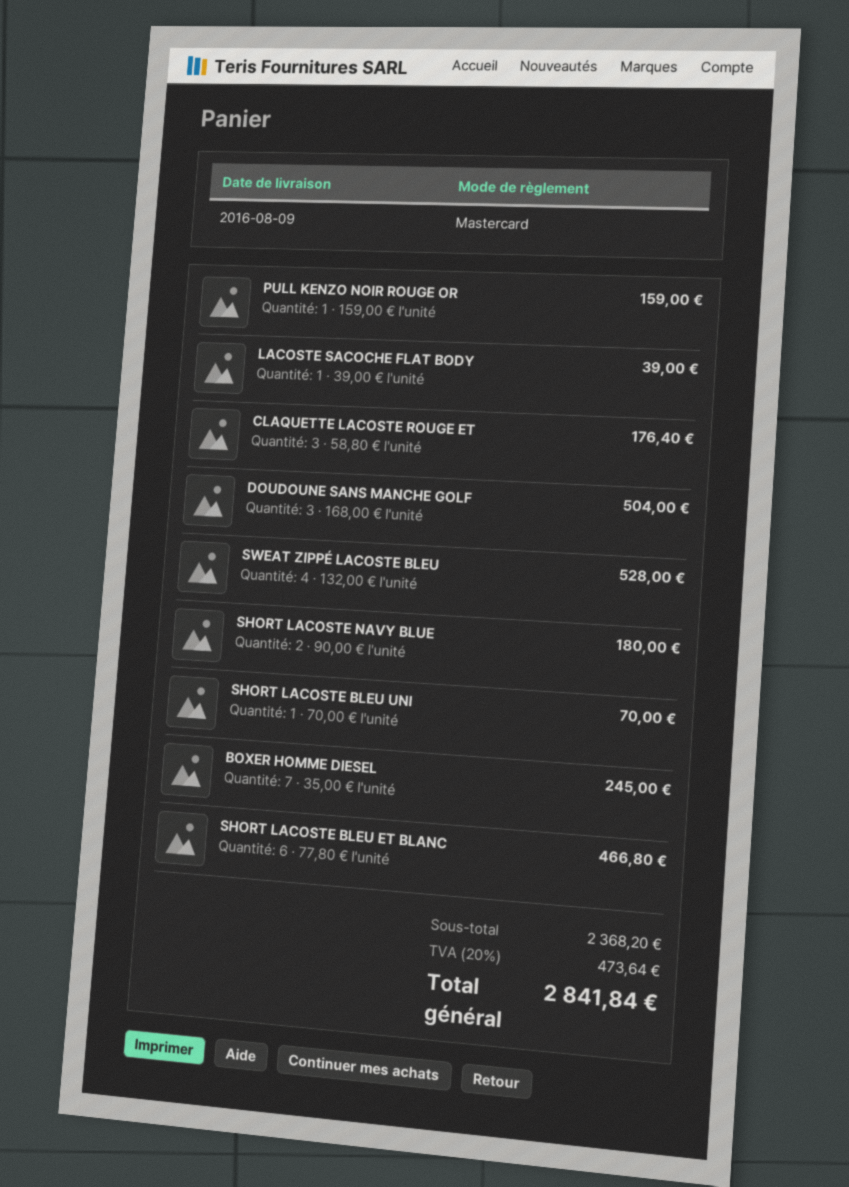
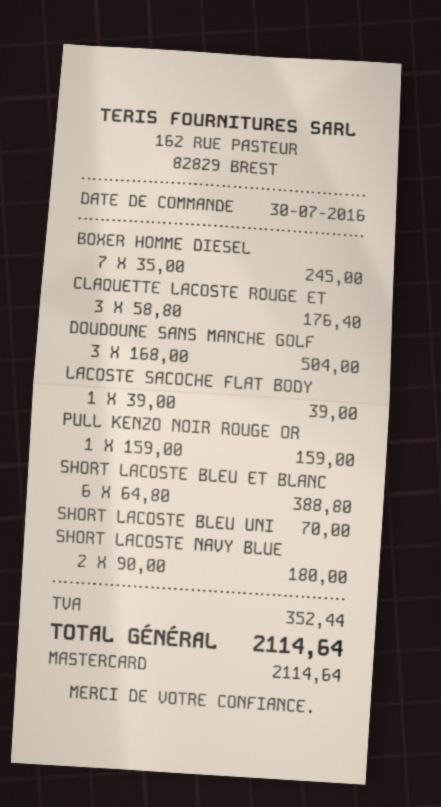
SWEAT ZIPPÉ LACOSTE BLEU: 4 x 132.00 = 528.00 -> none
SHORT LACOSTE BLEU ET BLANC: 6 x 77.80 = 466.80 -> 6 x 64.80 = 388.80
tax: 473.64 -> 352.44
total: 2841.84 -> 2114.64

